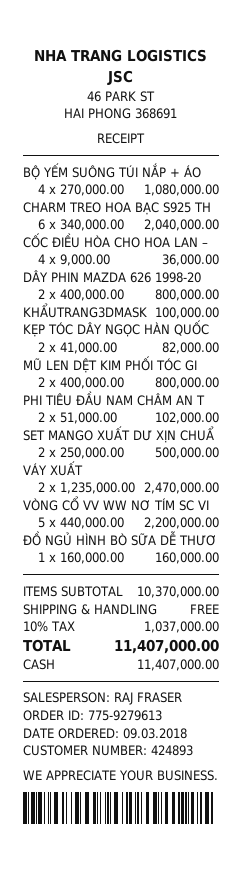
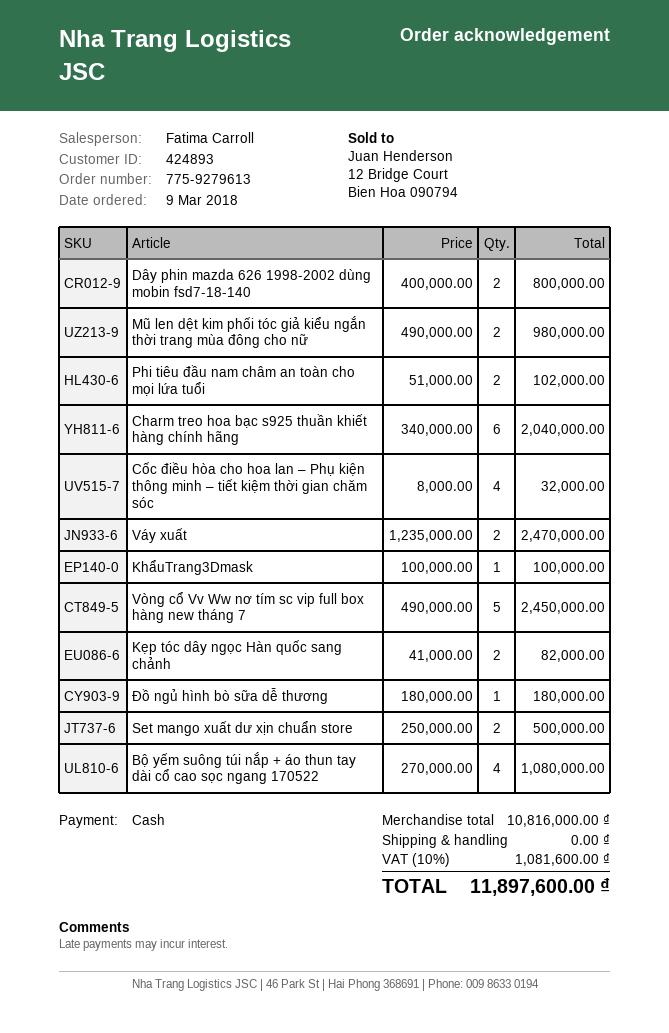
sales rep: RAJ FRASER -> Fatima Carroll
CỐC ĐIỀU HÒA CHO HOA LAN –: 4 x 9000.00 = 36000.00 -> 4 x 8000.00 = 32000.00
MŨ LEN DỆT KIM PHỐI TÓC GI: 2 x 400000.00 = 800000.00 -> 2 x 490000.00 = 980000.00
VÒNG CỔ VV WW NƠ TÍM SC VI: 5 x 440000.00 = 2200000.00 -> 5 x 490000.00 = 2450000.00
ĐỒ NGỦ HÌNH BÒ SỮA DỄ THƯƠ: 1 x 160000.00 = 160000.00 -> 1 x 180000.00 = 180000.00
subtotal: 10370000.00 -> 10816000.00
tax: 10% = 1037000.00 -> 10% = 1081600.00
total: 11407000.00 -> 11897600.00

